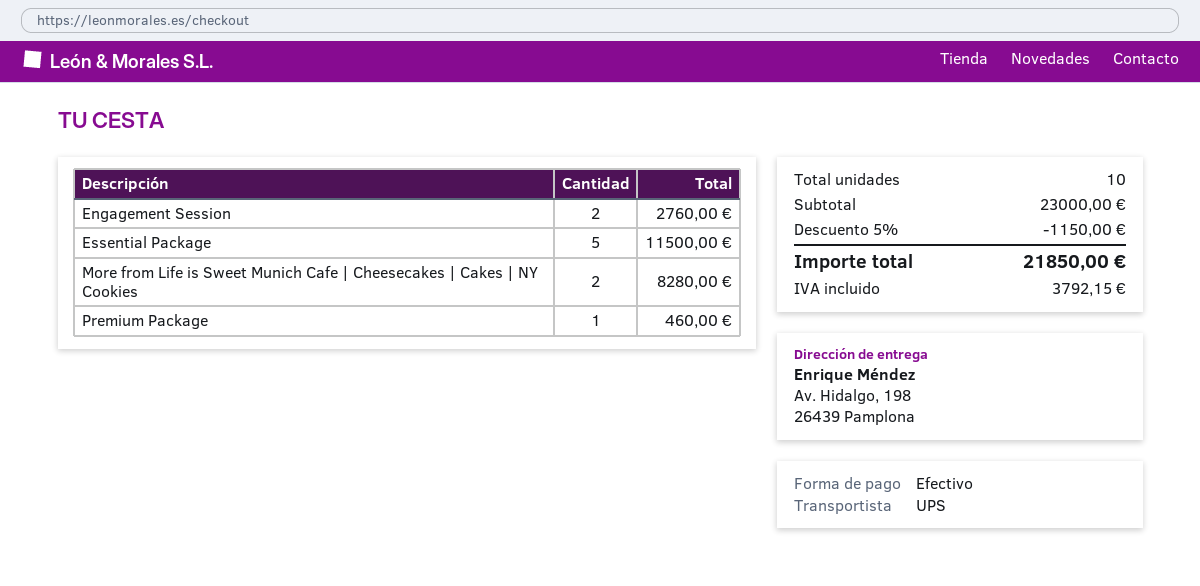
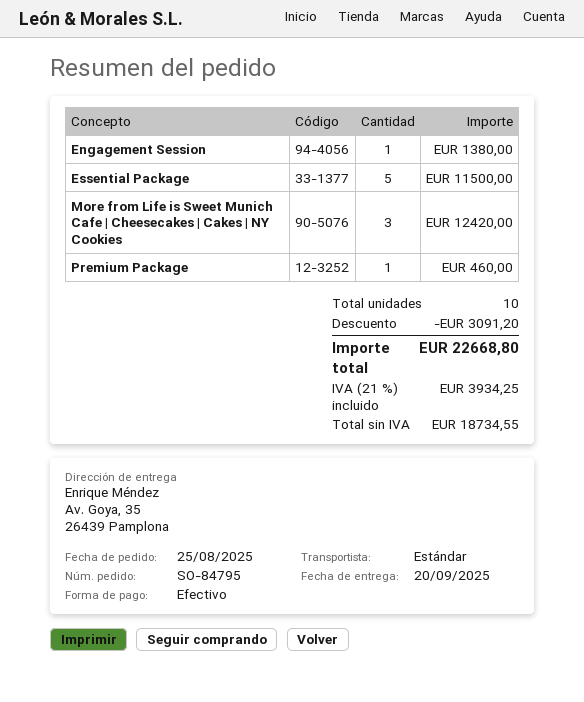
shipping method: UPS -> standard
ship to: Av. Hidalgo, 198, 26439 Pamplona -> Av. Goya, 35, 26439 Pamplona
Engagement Session: 2 for 2760.00 -> 1 for 1380.00
More from Life is Sweet Munich Cafe | Cheesecakes | Cakes | NY Cookies: 2 for 8280.00 -> 3 for 12420.00
discount: 1150.00 -> 3091.20
tax: 3792.15 -> 3934.25
total: 21850.00 -> 22668.80

